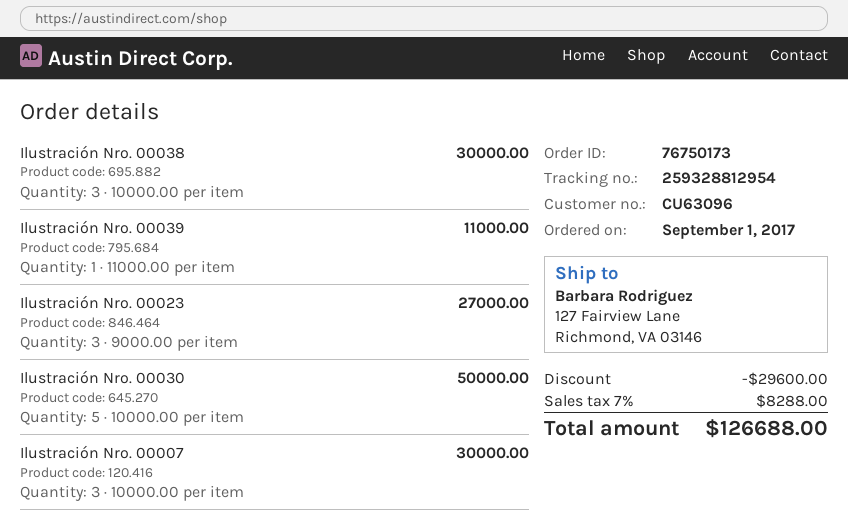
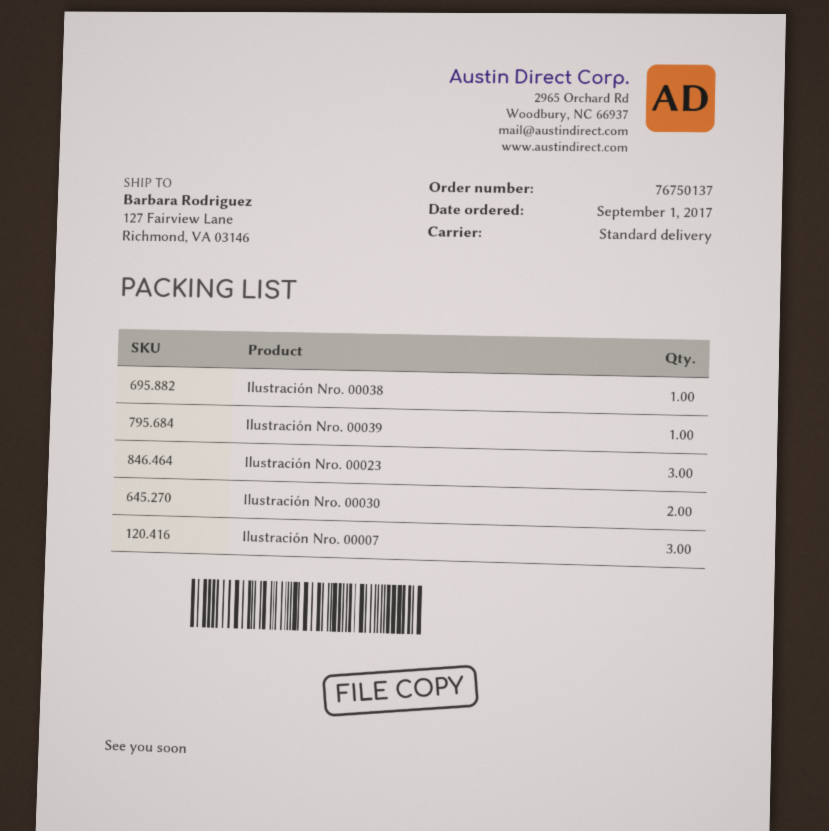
order number: 76750173 -> 76750137
Ilustración Nro. 00038: 3 -> 1
Ilustración Nro. 00030: 5 -> 2

